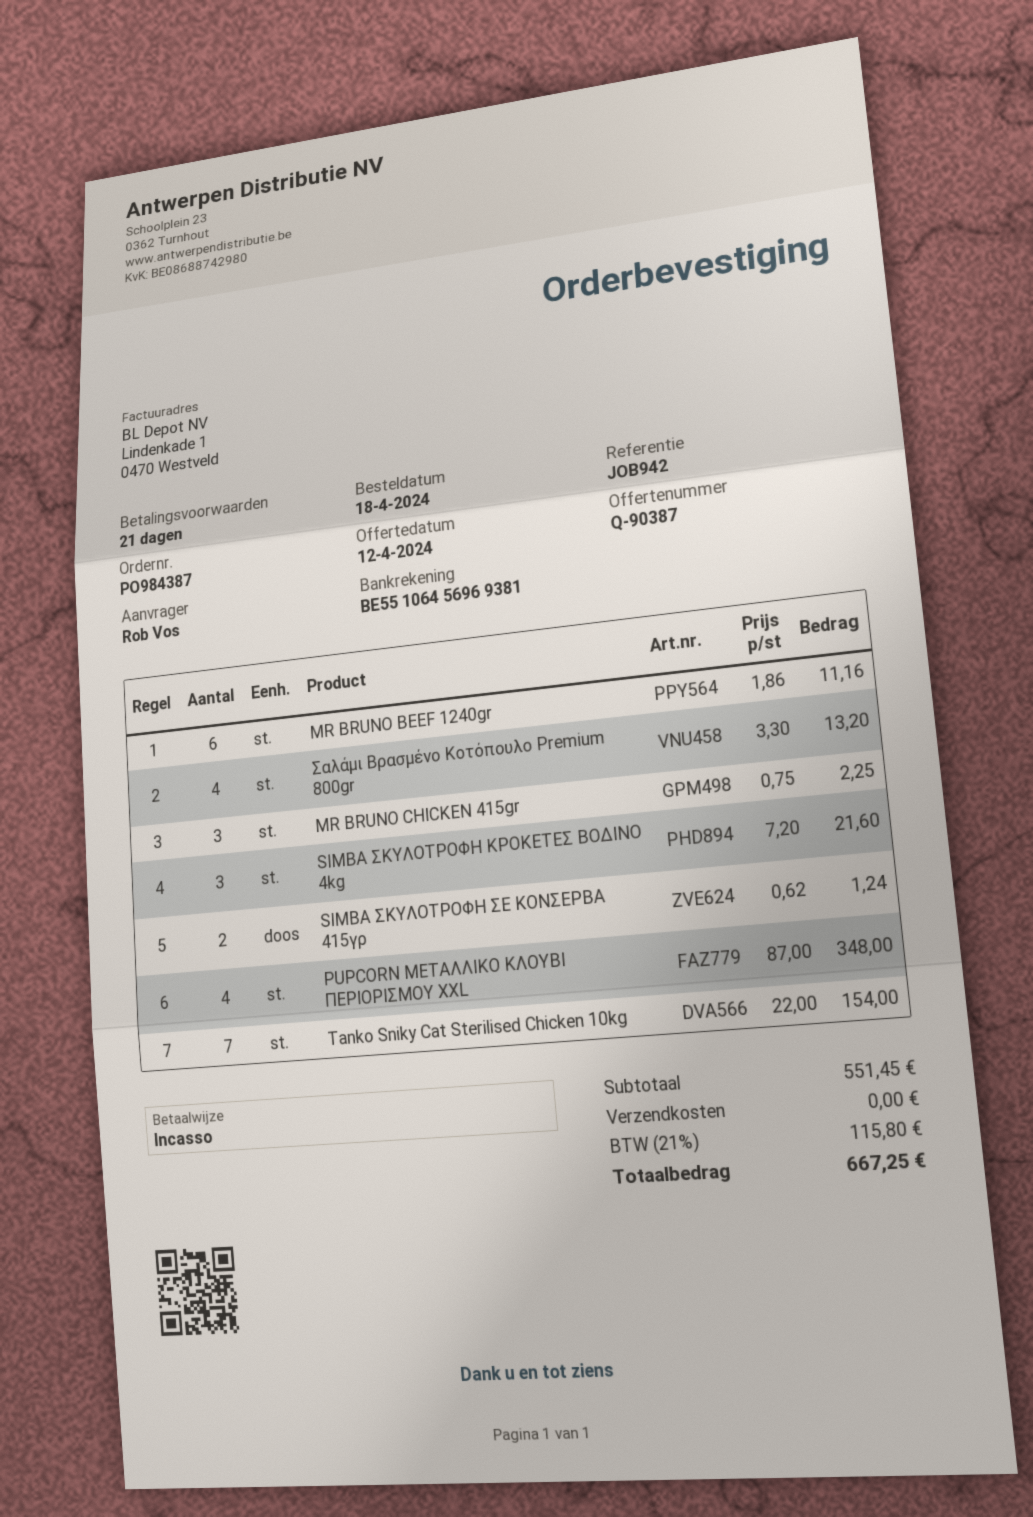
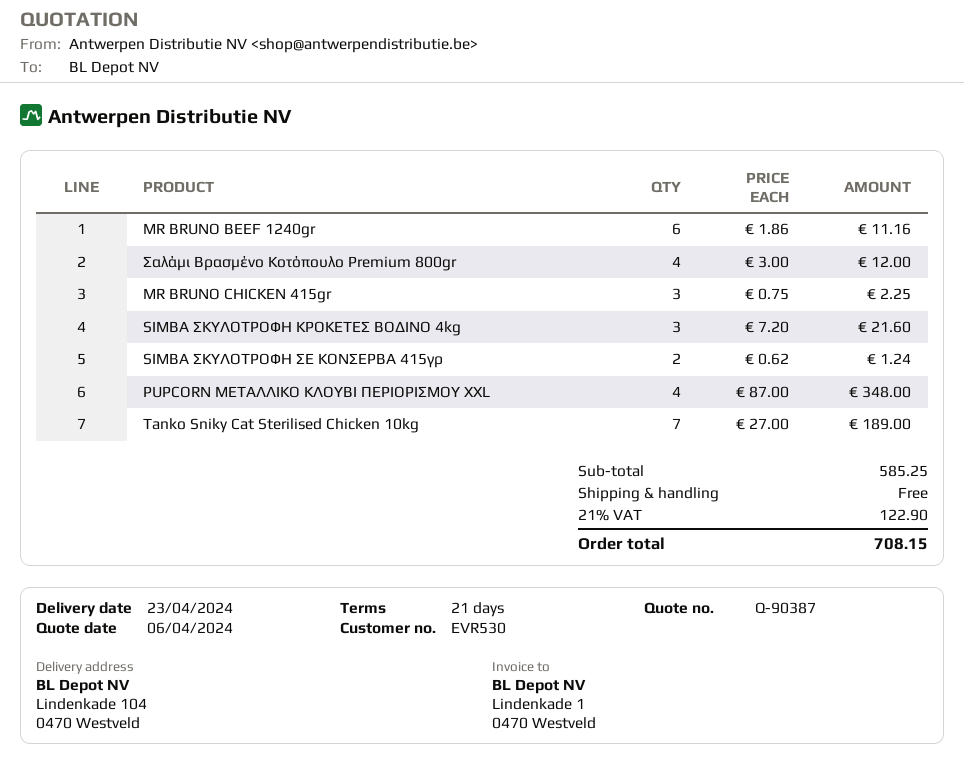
quote date: 2024-04-12 -> 2024-04-06
Σαλάμι Βρασμένο Κοτόπουλο Premium 800gr: 4 x 3.30 = 13.20 -> 4 x 3.00 = 12.00
Tanko Sniky Cat Sterilised Chicken 10kg: 7 x 22.00 = 154.00 -> 7 x 27.00 = 189.00
subtotal: 551.45 -> 585.25
tax: 21% = 115.80 -> 21% = 122.90
total: 667.25 -> 708.15

